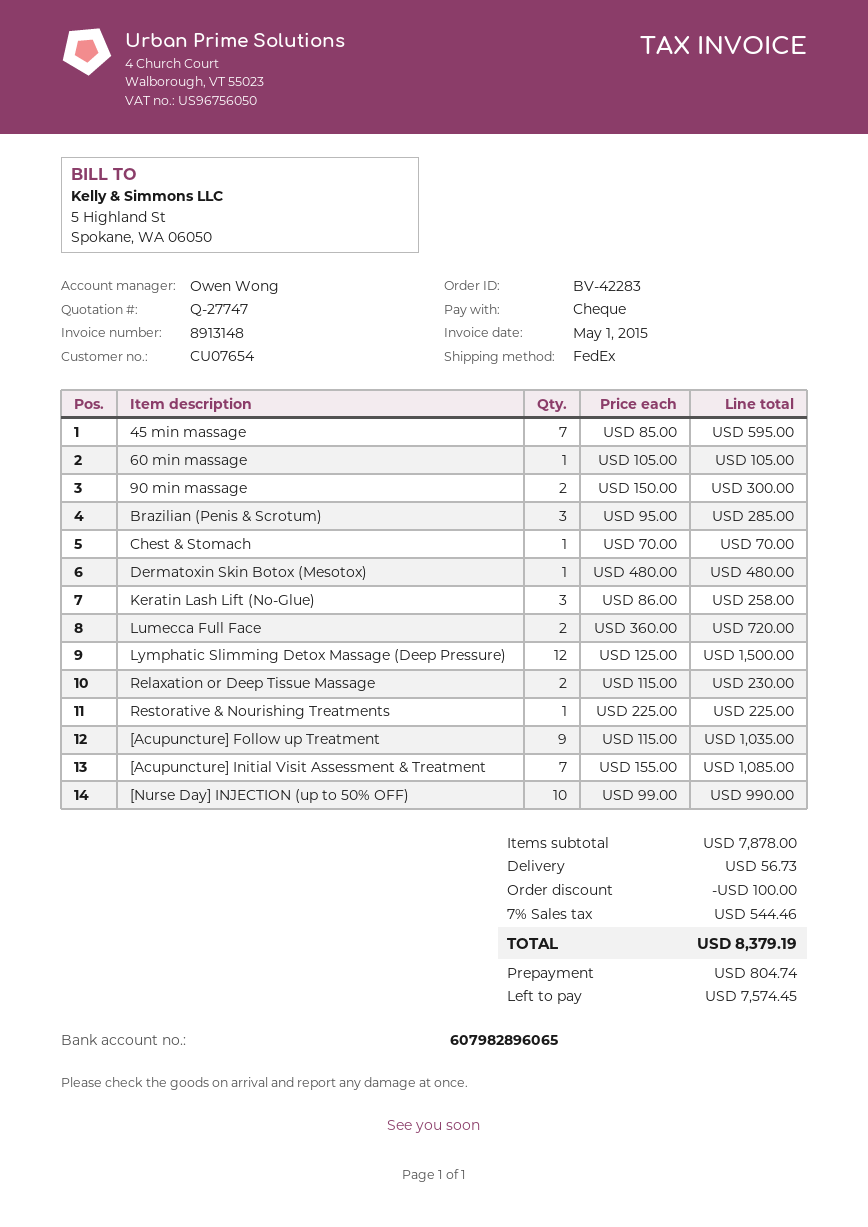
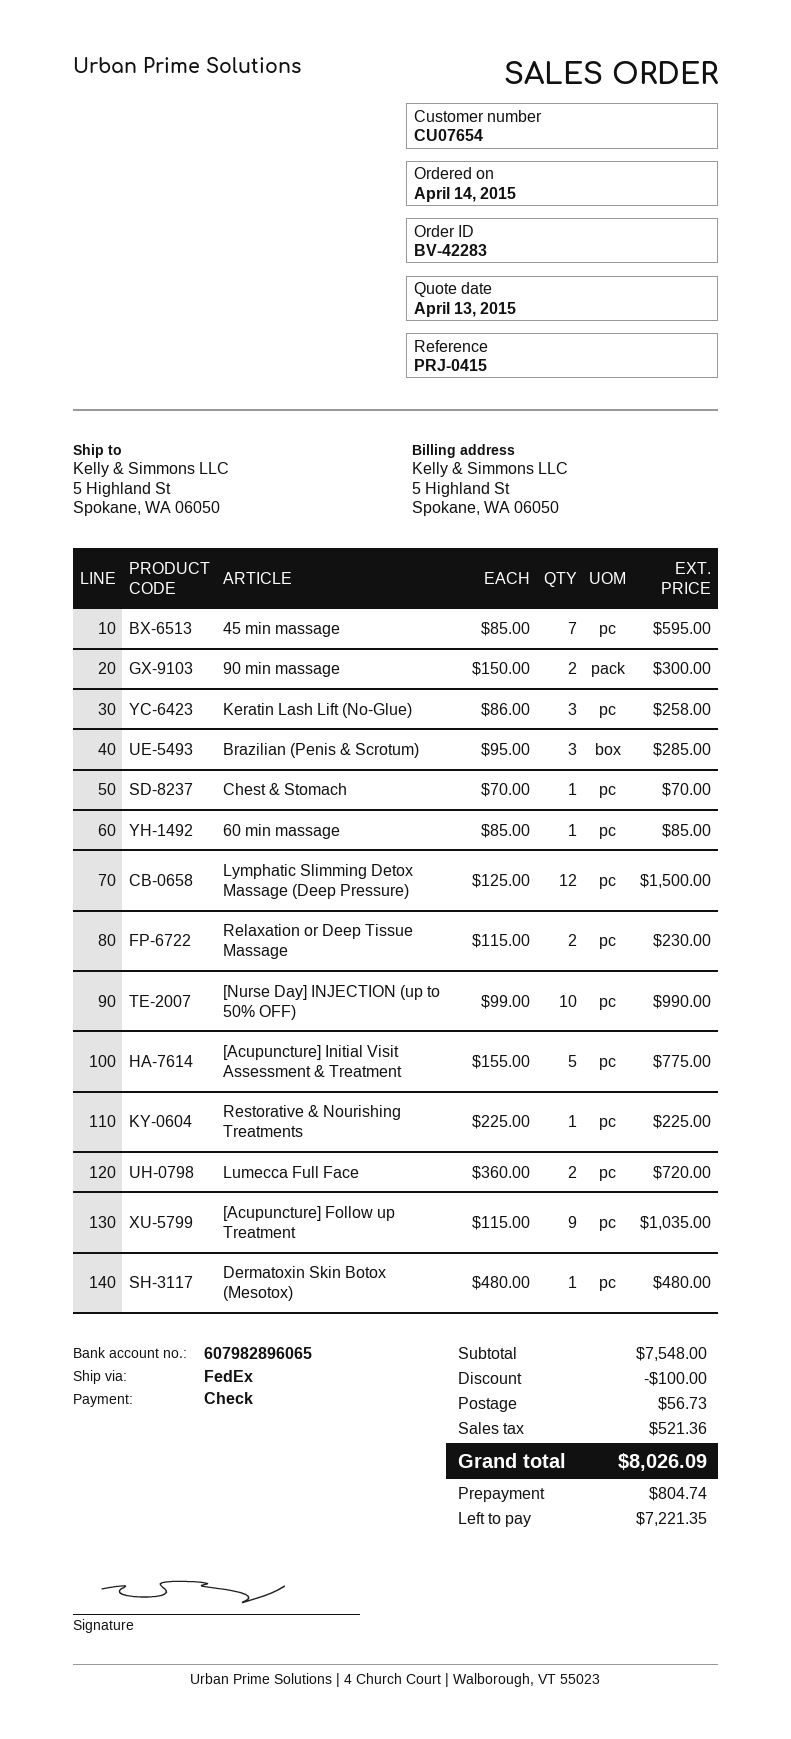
60 min massage: 1 x 105.00 = 105.00 -> 1 x 85.00 = 85.00
[Acupuncture] Initial Visit Assessment & Treatment: 7 x 155.00 = 1085.00 -> 5 x 155.00 = 775.00
subtotal: 7878.00 -> 7548.00
tax: 544.46 -> 521.36
total: 8379.19 -> 8026.09
balance: 7574.45 -> 7221.35

